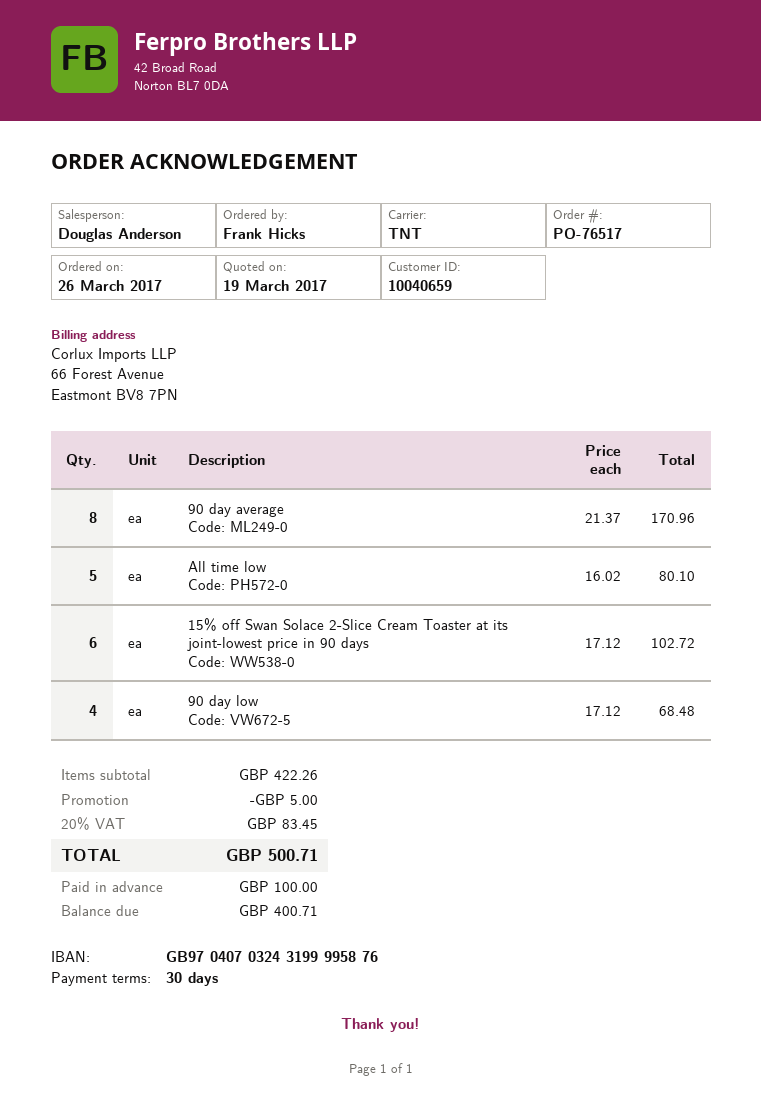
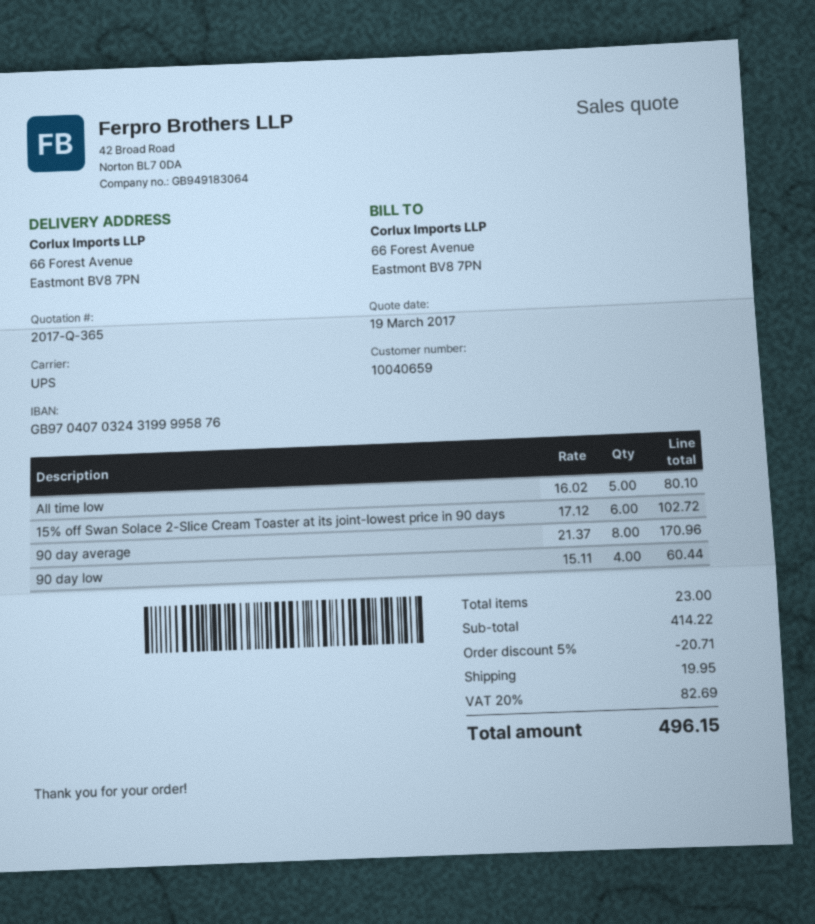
shipping method: TNT -> UPS
90 day low: 4 x 17.12 = 68.48 -> 4 x 15.11 = 60.44
subtotal: 422.26 -> 414.22
discount: 5.00 -> 20.71
shipping: none -> 19.95
tax: 20% = 83.45 -> 20% = 82.69
total: 500.71 -> 496.15

